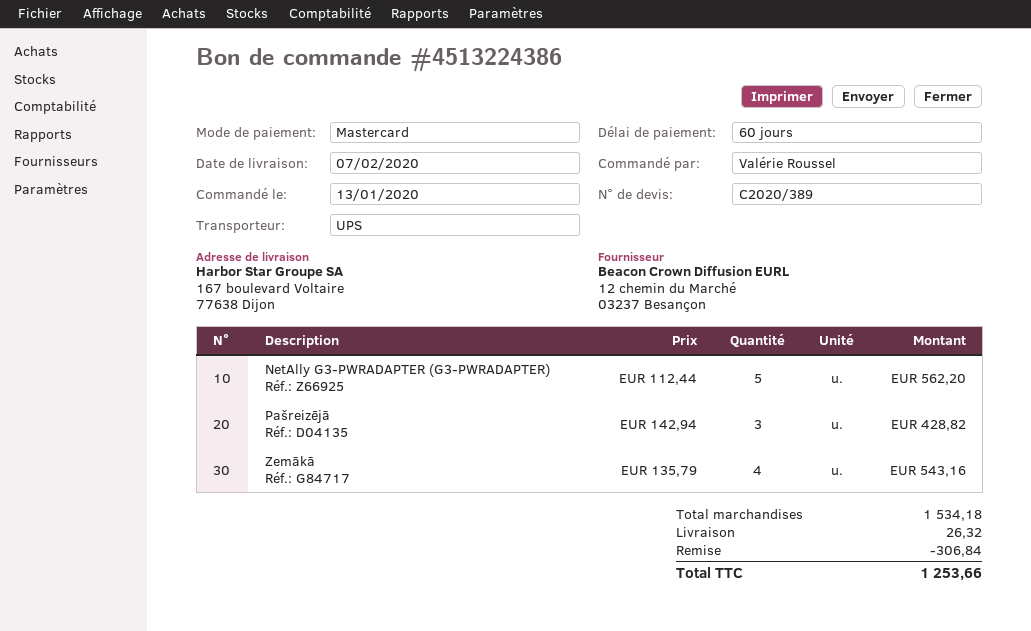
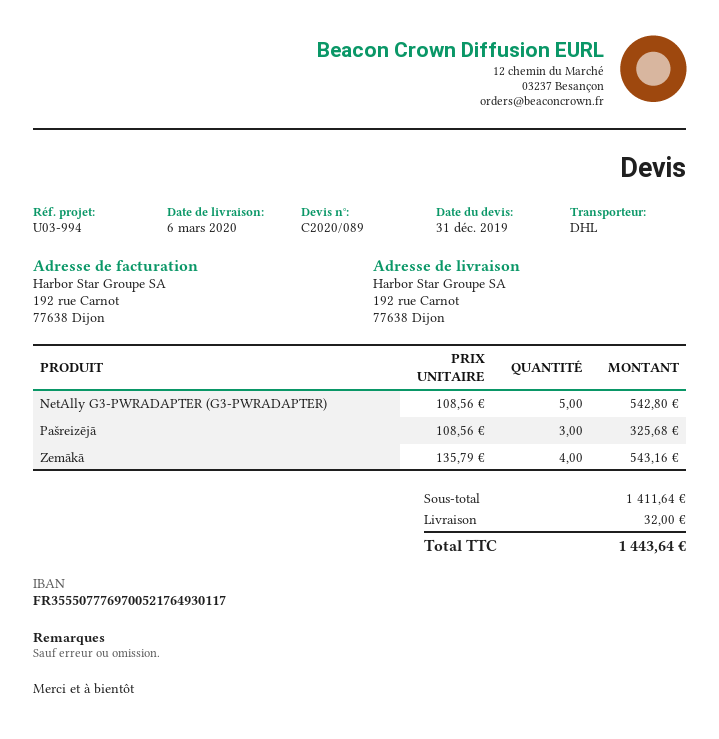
quote number: C2020/389 -> C2020/089
delivery date: 2020-02-07 -> 2020-03-06
shipping method: UPS -> DHL
ship to: 167 boulevard Voltaire, 77638 Dijon -> 192 rue Carnot, 77638 Dijon
NetAlly G3-PWRADAPTER (G3-PWRADAPTER): 5 x 112.44 = 562.20 -> 5 x 108.56 = 542.80
Pašreizējā: 3 x 142.94 = 428.82 -> 3 x 108.56 = 325.68
subtotal: 1534.18 -> 1411.64
discount: 306.84 -> none
shipping: 26.32 -> 32.00
total: 1253.66 -> 1443.64

